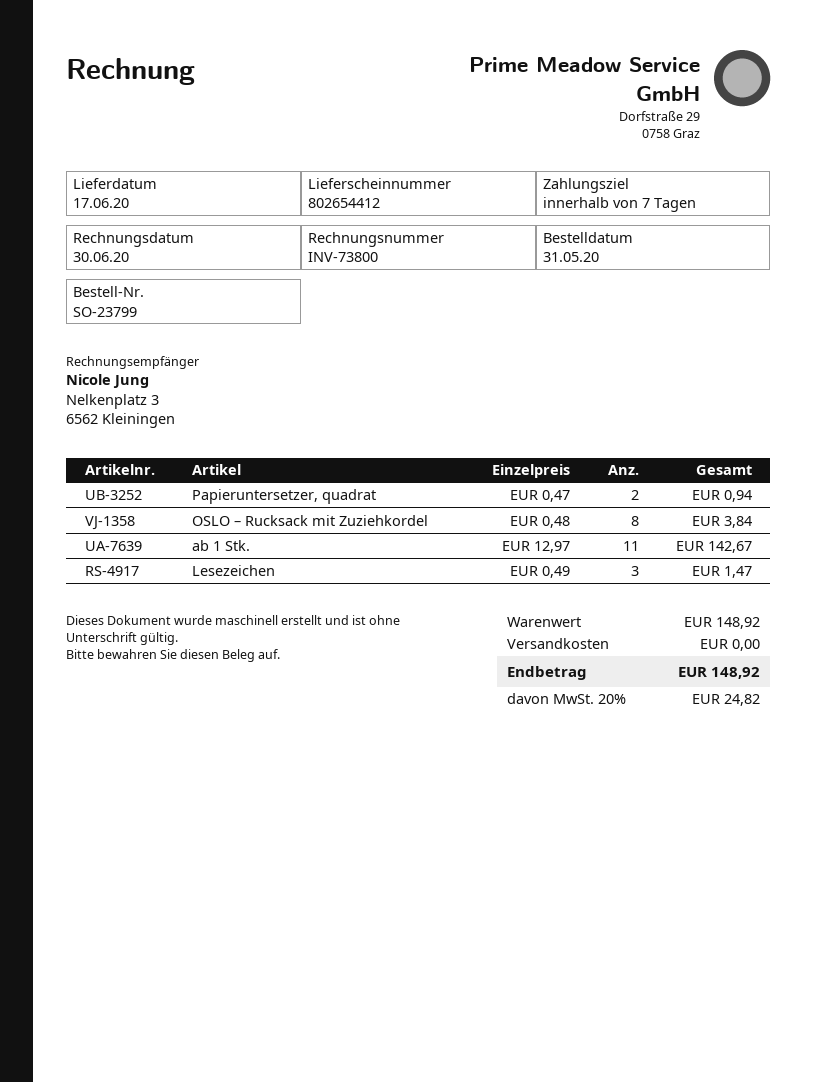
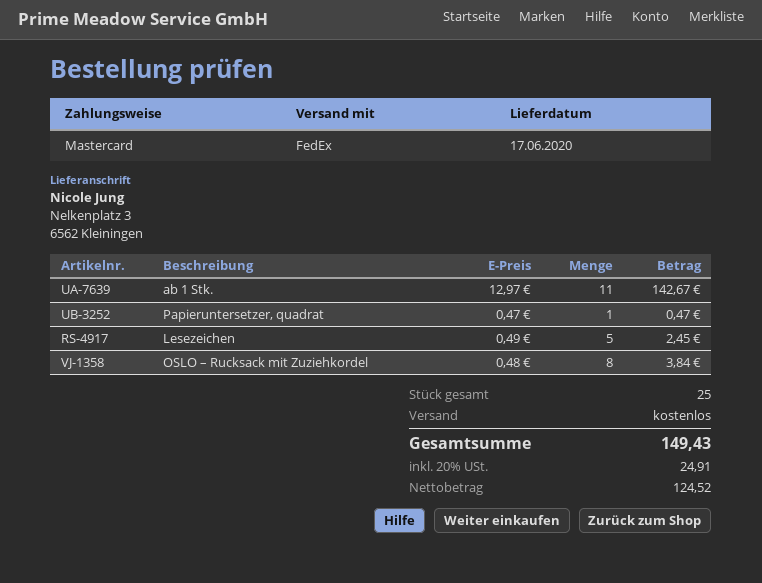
Papieruntersetzer, quadrat: 2 x 0.47 = 0.94 -> 1 x 0.47 = 0.47
Lesezeichen: 3 x 0.49 = 1.47 -> 5 x 0.49 = 2.45
tax: 20% = 24.82 -> 20% = 24.91
total: 148.92 -> 149.43

